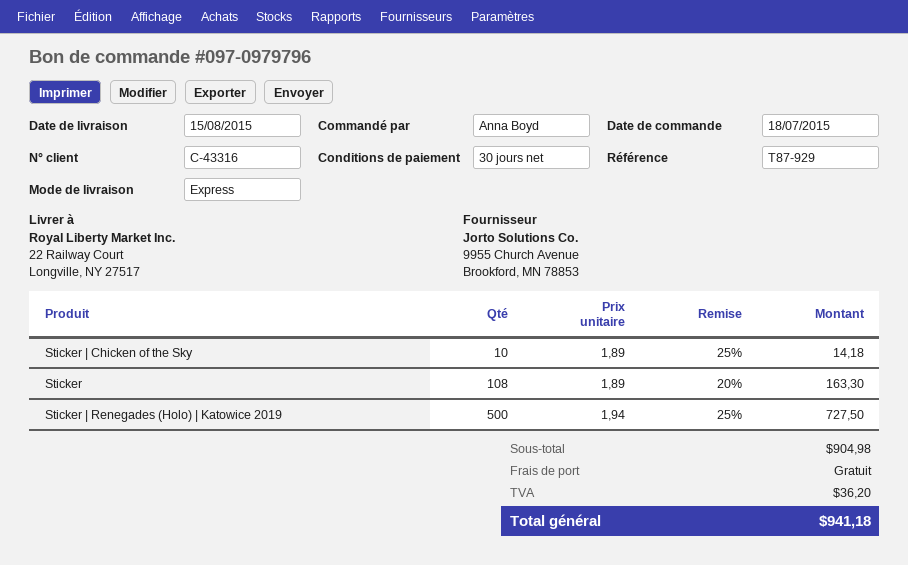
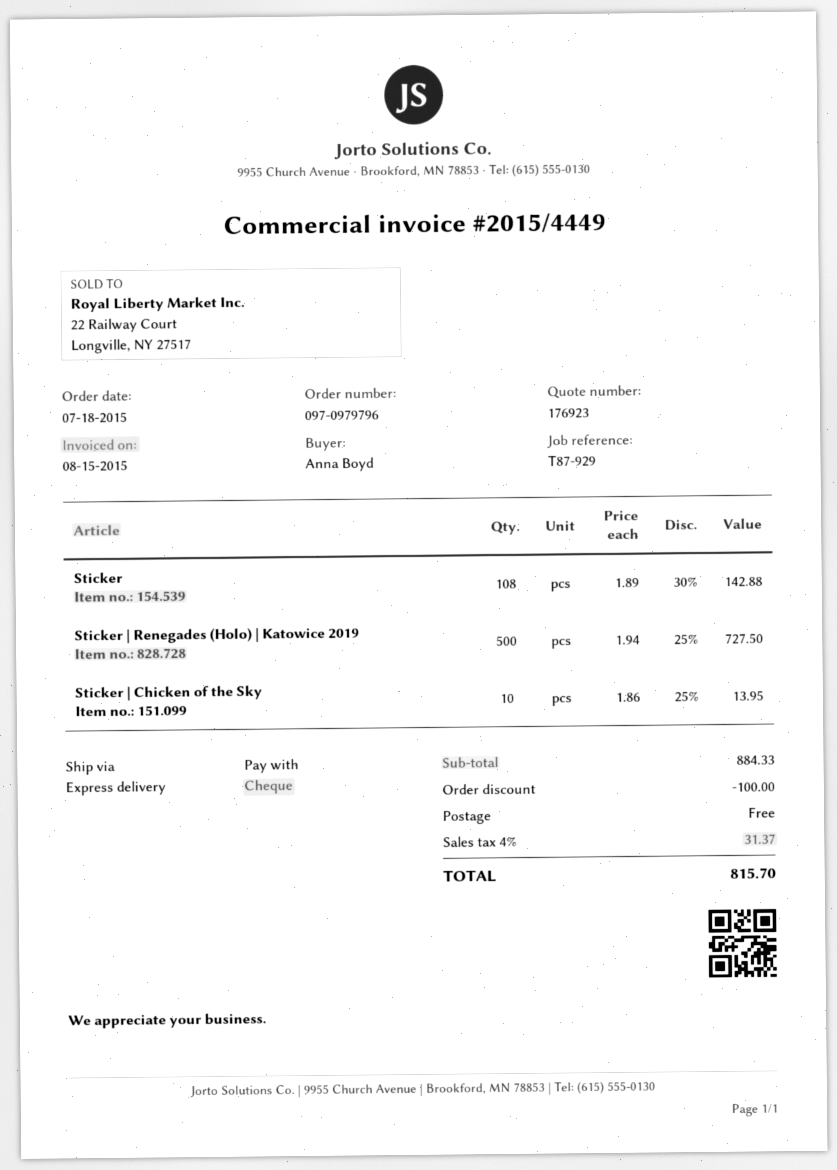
Sticker | Chicken of the Sky: 10 x 1.89 - 25% = 14.18 -> 10 x 1.86 - 25% = 13.95
Sticker: 108 x 1.89 - 20% = 163.30 -> 108 x 1.89 - 30% = 142.88
subtotal: 904.98 -> 884.33
discount: none -> 100.00
tax: 36.20 -> 31.37
total: 941.18 -> 815.70

